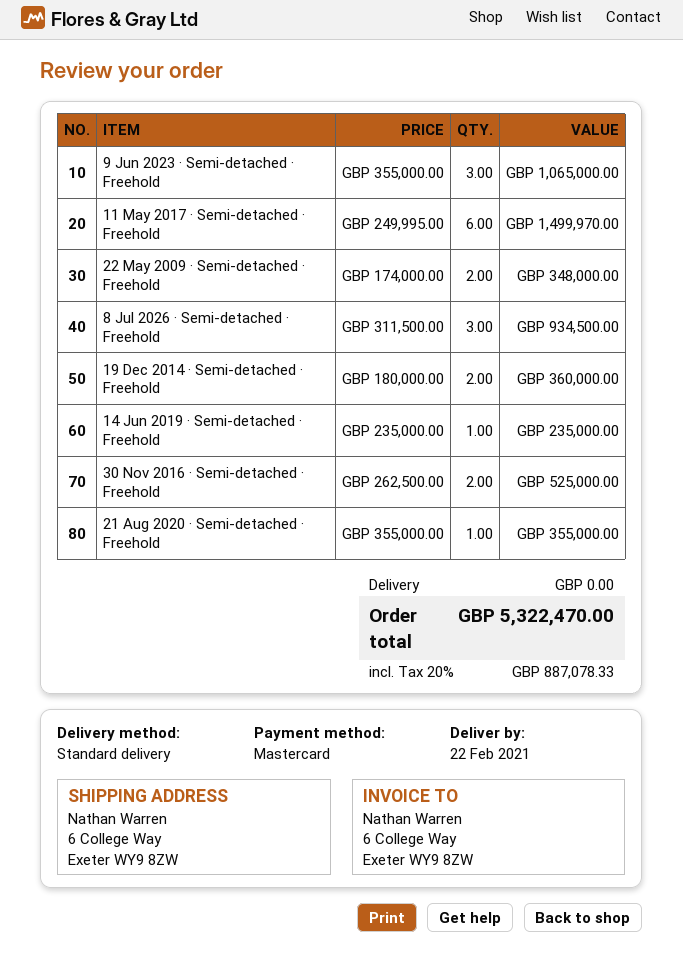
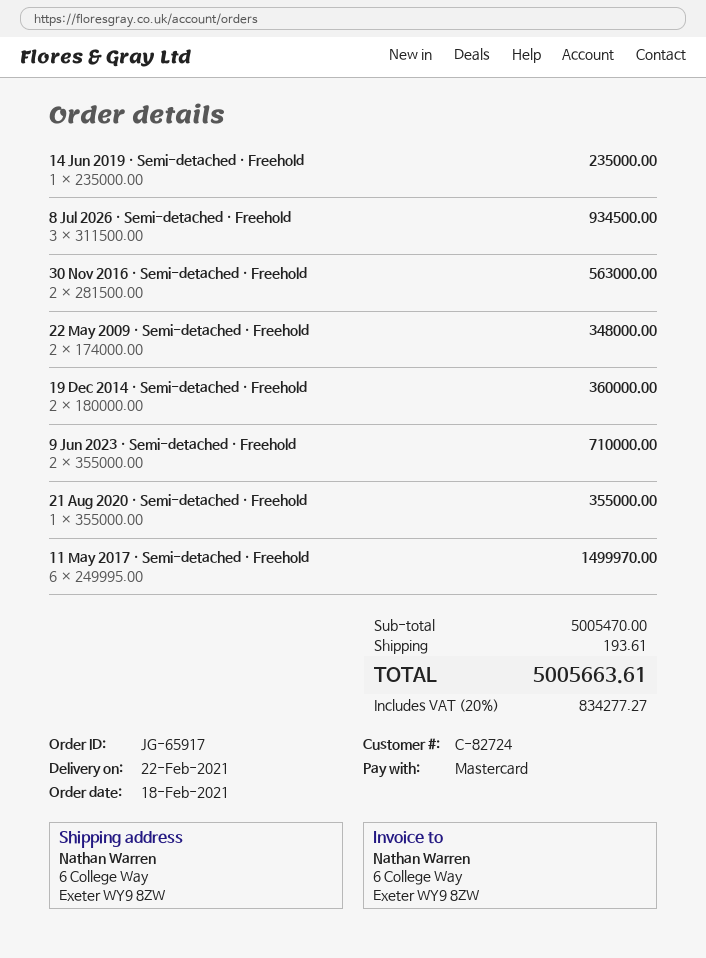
9 Jun 2023 · Semi-detached · Freehold: 3 x 355000.00 = 1065000.00 -> 2 x 355000.00 = 710000.00
30 Nov 2016 · Semi-detached · Freehold: 2 x 262500.00 = 525000.00 -> 2 x 281500.00 = 563000.00
shipping: 0.00 -> 193.61
tax: 20% = 887078.33 -> 20% = 834277.27
total: 5322470.00 -> 5005663.61

